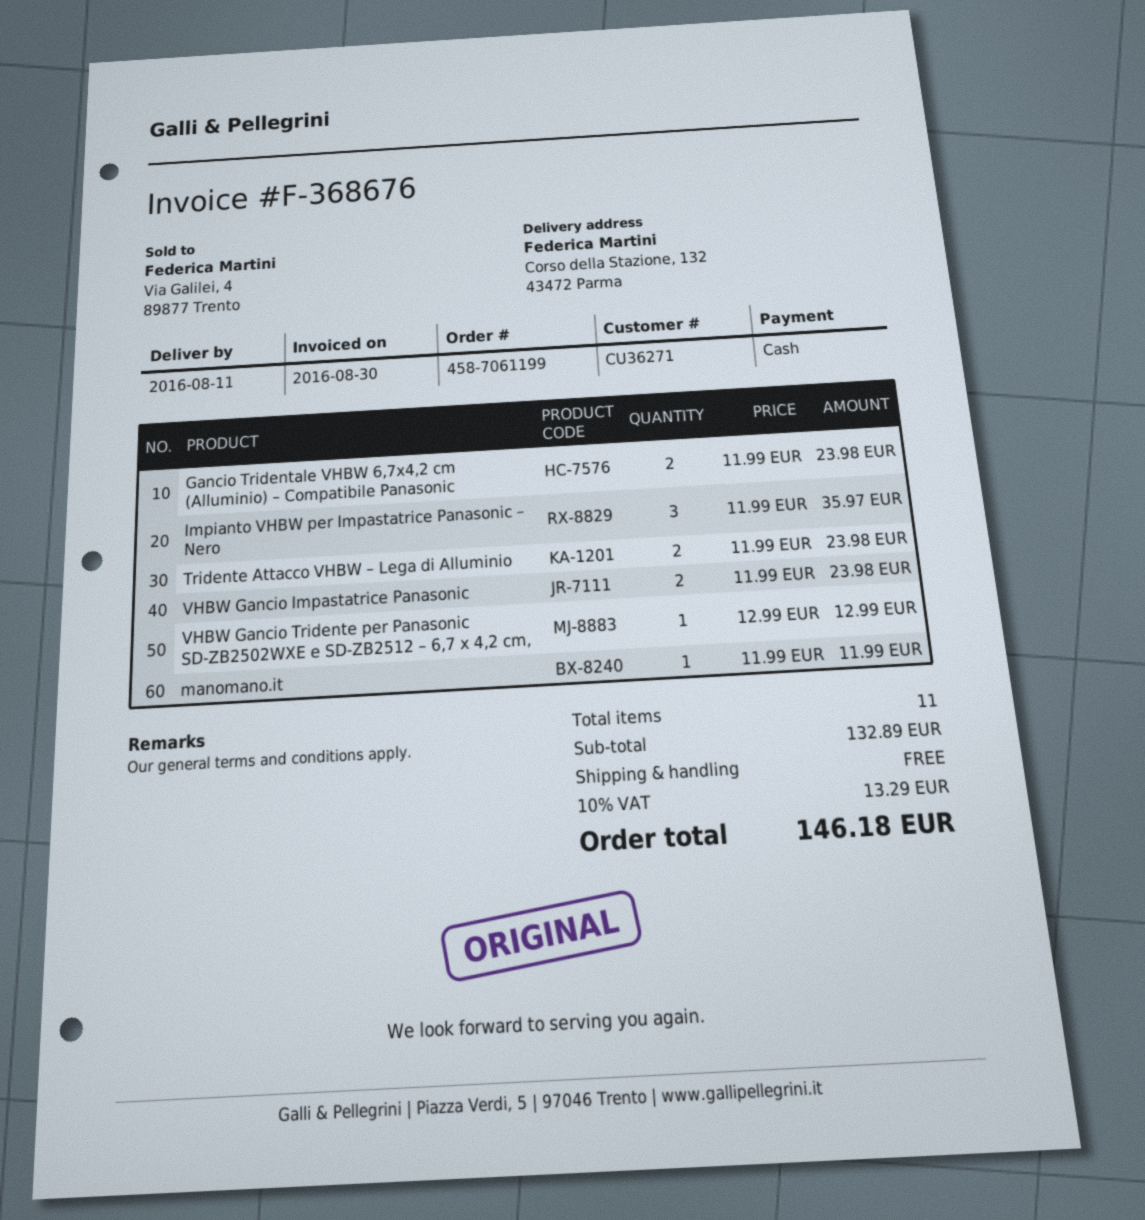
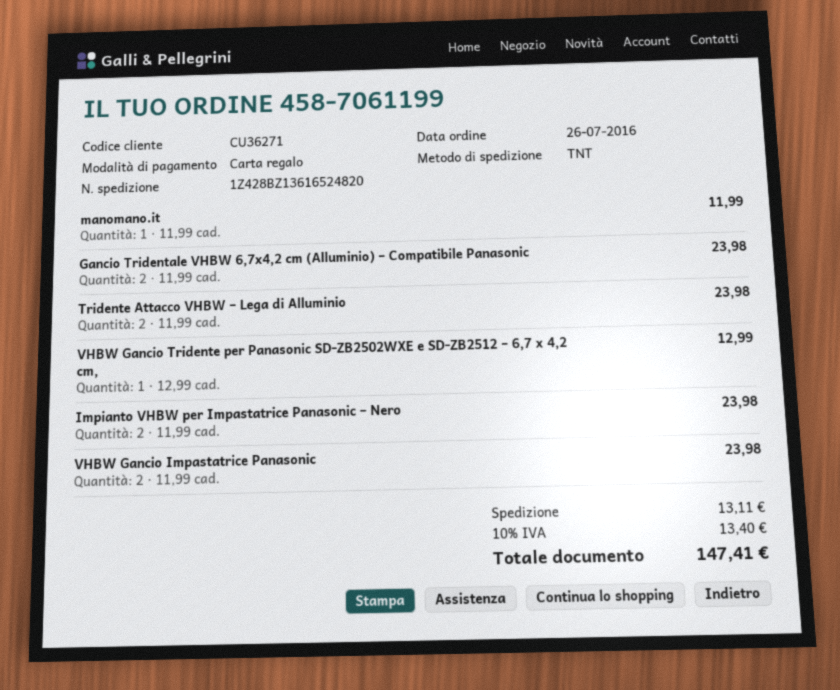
payment method: cash -> gift card
Impianto VHBW per Impastatrice Panasonic – Nero: 3 x 11.99 = 35.97 -> 2 x 11.99 = 23.98
shipping: 0.00 -> 13.11
tax: 10% = 13.29 -> 10% = 13.40
total: 146.18 -> 147.41

